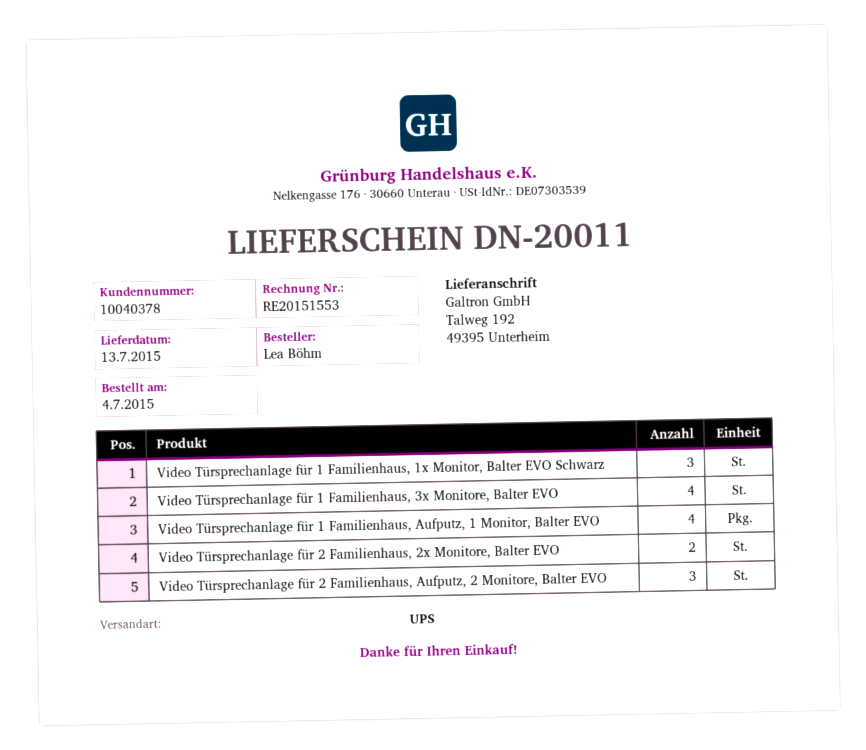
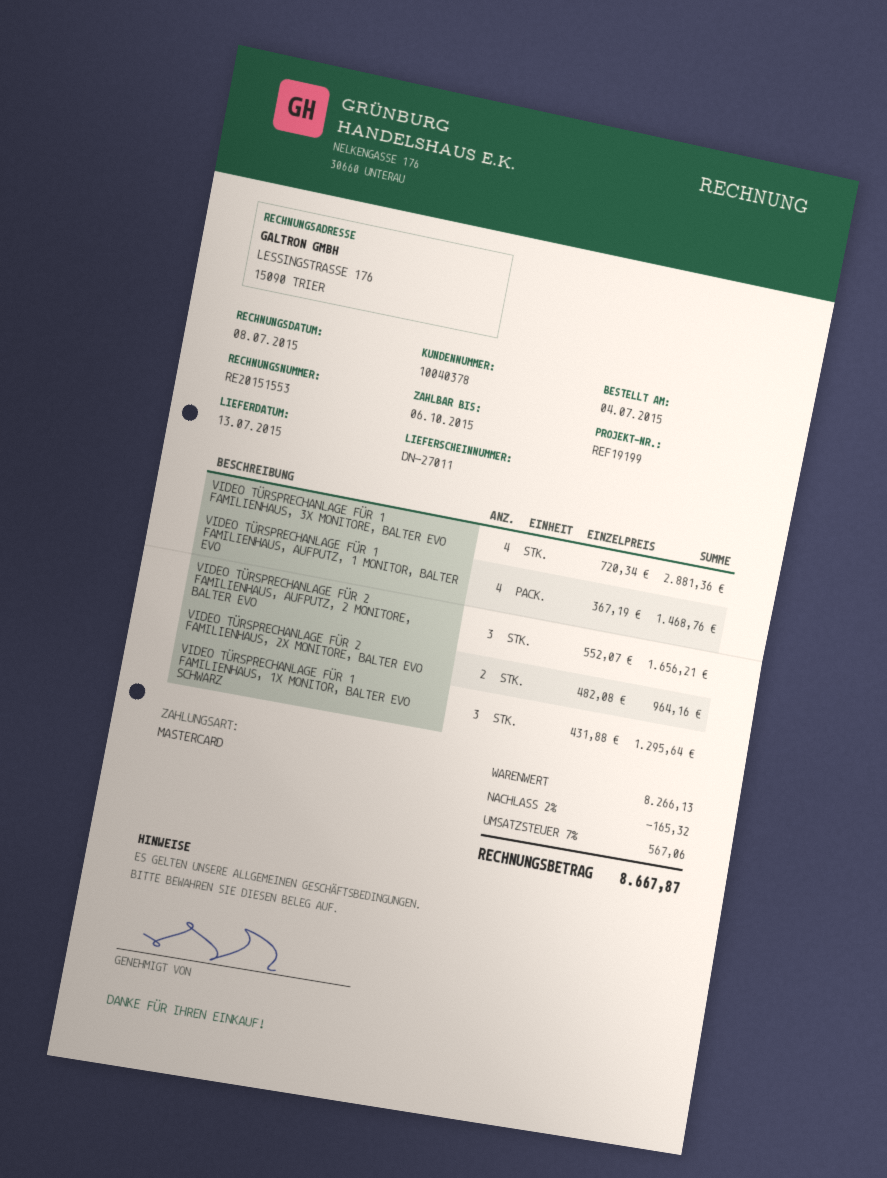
delivery note number: DN-20011 -> DN-27011

